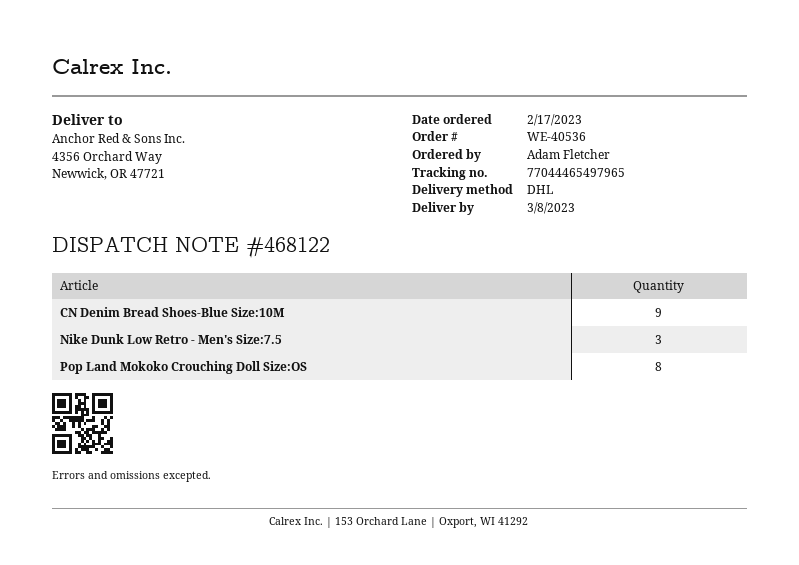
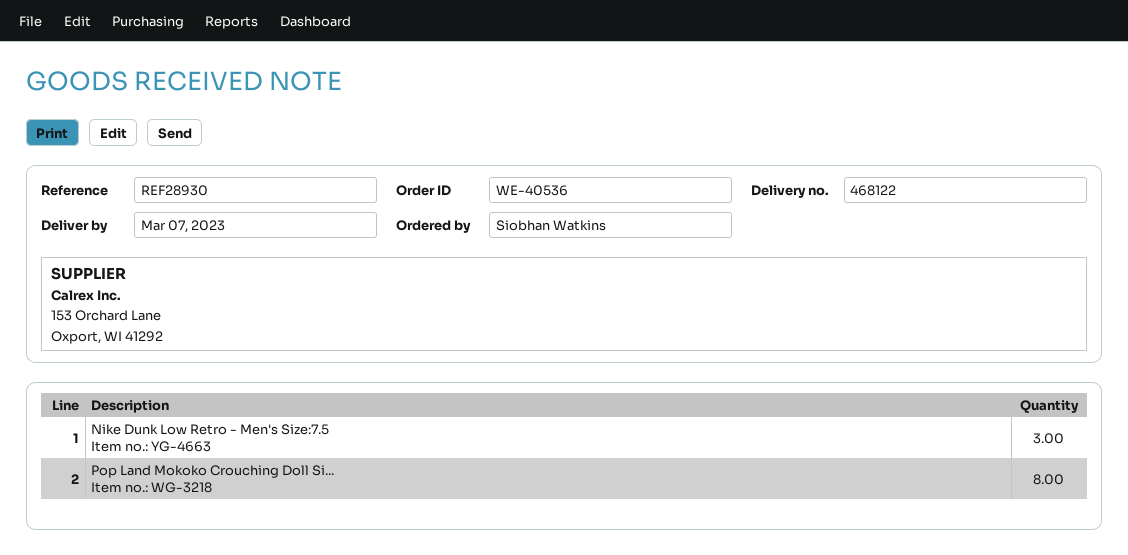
delivery date: 2023-03-08 -> 2023-03-07
ordered by: Adam Fletcher -> Siobhan Watkins
CN Denim Bread Shoes-Blue Size:10M: 9 -> none

